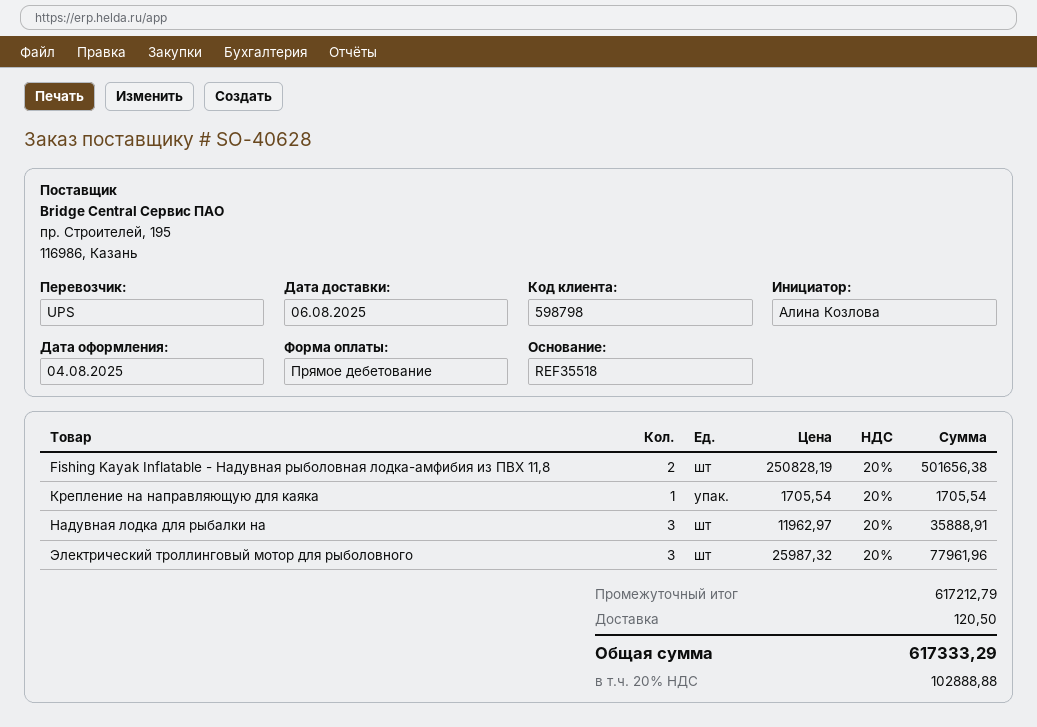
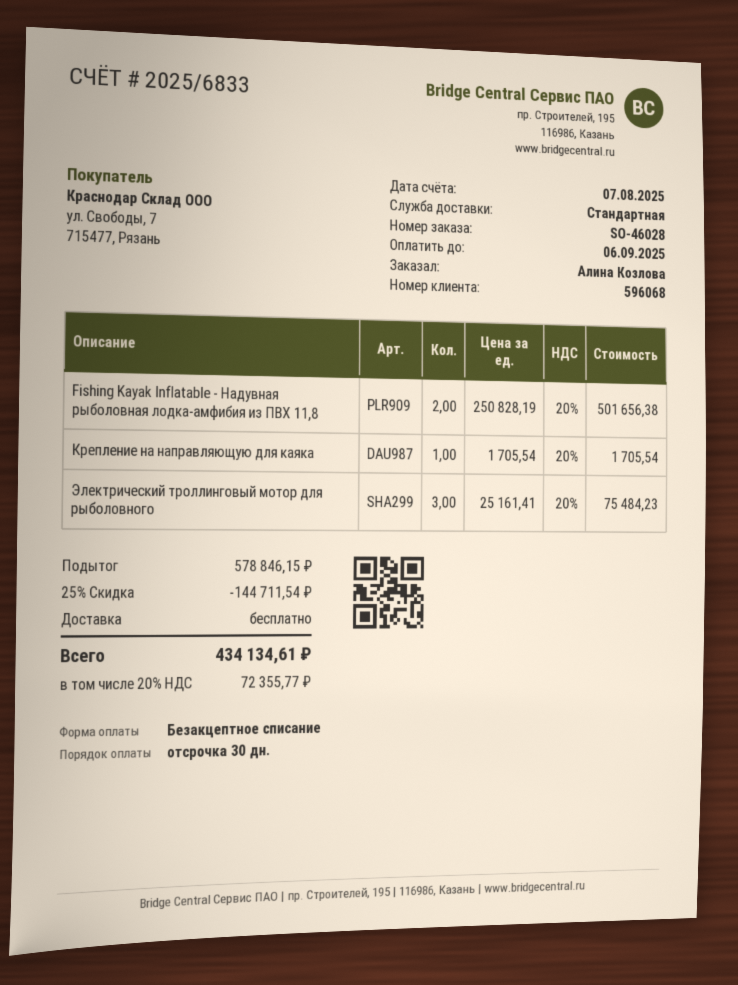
order number: SO-40628 -> SO-46028
customer number: 598798 -> 596068
shipping method: UPS -> standard
Надувная лодка для рыбалки на: 3 x 11962.97 = 35888.91 -> none
Электрический троллинговый мотор для рыболовного: 3 x 25987.32 = 77961.96 -> 3 x 25161.41 = 75484.23
subtotal: 617212.79 -> 578846.15
discount: none -> 25% = 144711.54
shipping: 120.50 -> 0.00
tax: 20% = 102888.88 -> 20% = 72355.77
total: 617333.29 -> 434134.61

